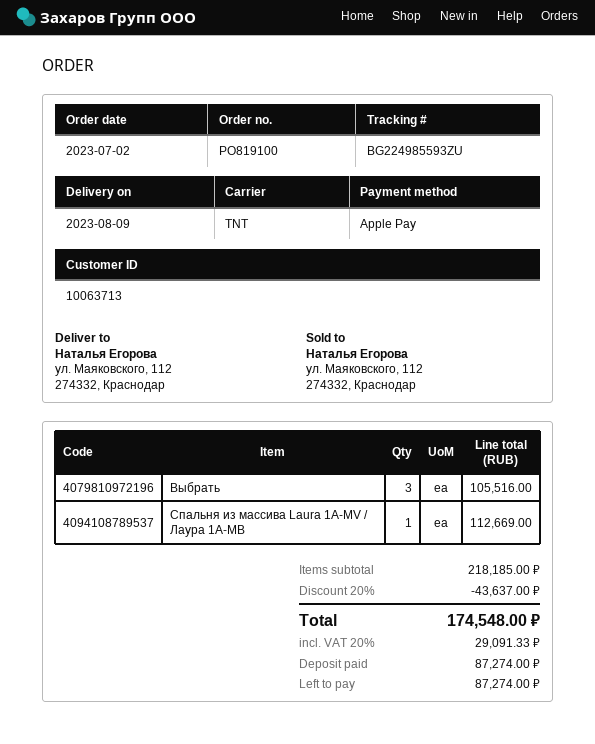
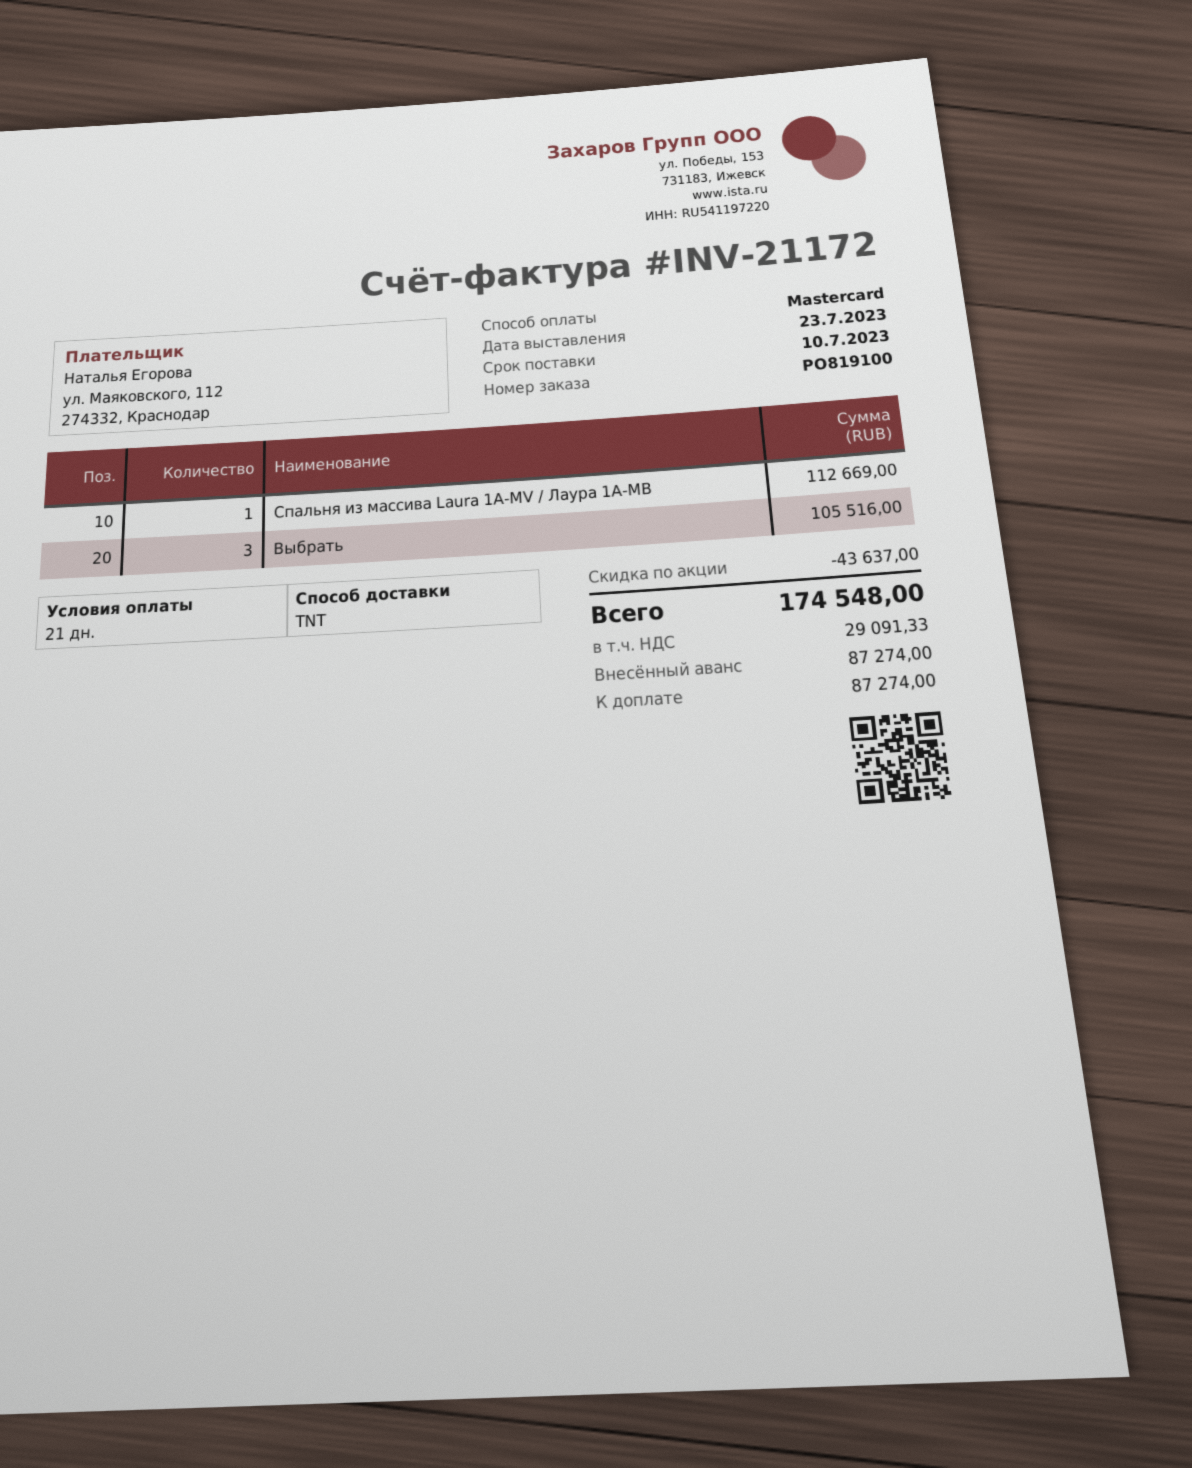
delivery date: 2023-08-09 -> 2023-07-10
payment method: Apple Pay -> Mastercard

